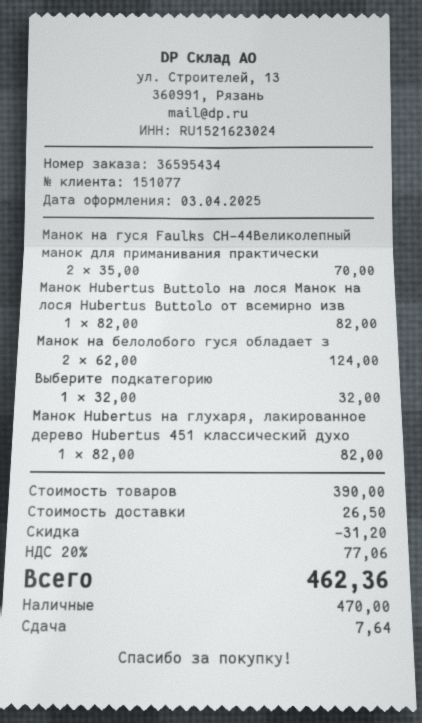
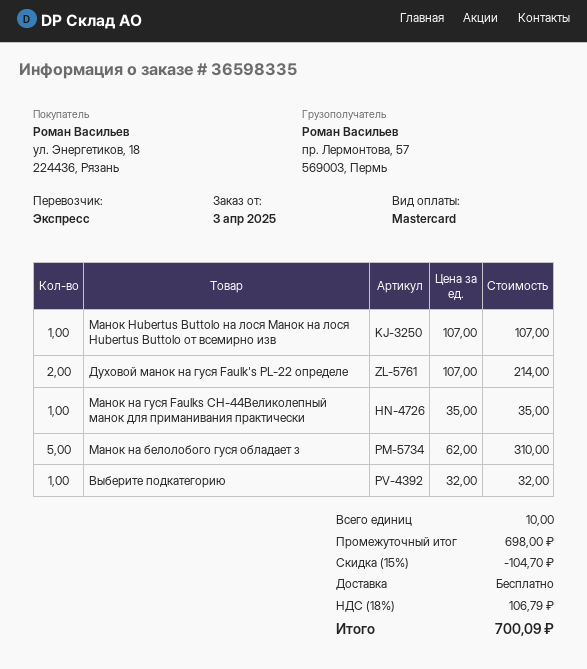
order number: 36595434 -> 36598335
payment method: cash -> Mastercard
Манок на гуся Faulks CH-44Великолепный манок для приманивания практически: 2 x 35.00 = 70.00 -> 1 x 35.00 = 35.00
Манок Hubertus Buttolo на лося Манок на лося Hubertus Buttolo от всемирно изв: 1 x 82.00 = 82.00 -> 1 x 107.00 = 107.00
Манок на белолобого гуся обладает з: 2 x 62.00 = 124.00 -> 5 x 62.00 = 310.00
Манок Hubertus на глухаря, лакированное дерево Hubertus 451 классический духо: 1 x 82.00 = 82.00 -> none
Духовой манок на гуся Faulk's PL-22 определе: none -> 2 x 107.00 = 214.00
subtotal: 390.00 -> 698.00
discount: 31.20 -> 104.70
shipping: 26.50 -> 0.00
tax: 20% = 77.06 -> 18% = 106.79
total: 462.36 -> 700.09

